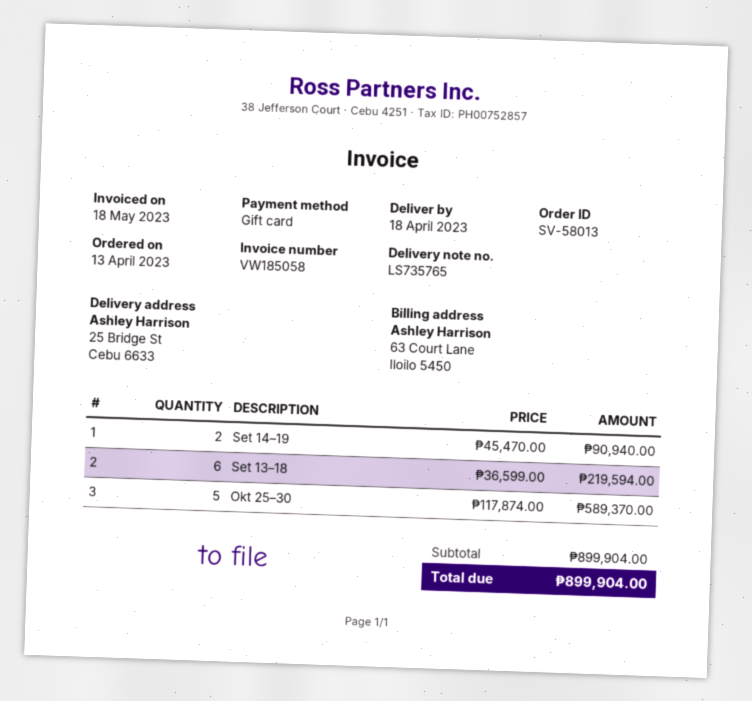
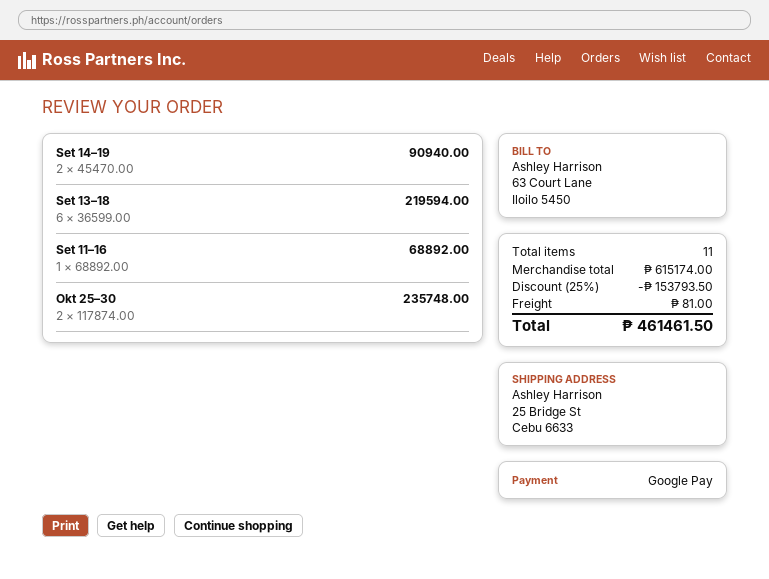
payment method: gift card -> Google Pay
Okt 25–30: 5 x 117874.00 = 589370.00 -> 2 x 117874.00 = 235748.00
Set 11–16: none -> 1 x 68892.00 = 68892.00
subtotal: 899904.00 -> 615174.00
discount: none -> 25% = 153793.50
shipping: none -> 81.00
total: 899904.00 -> 461461.50

